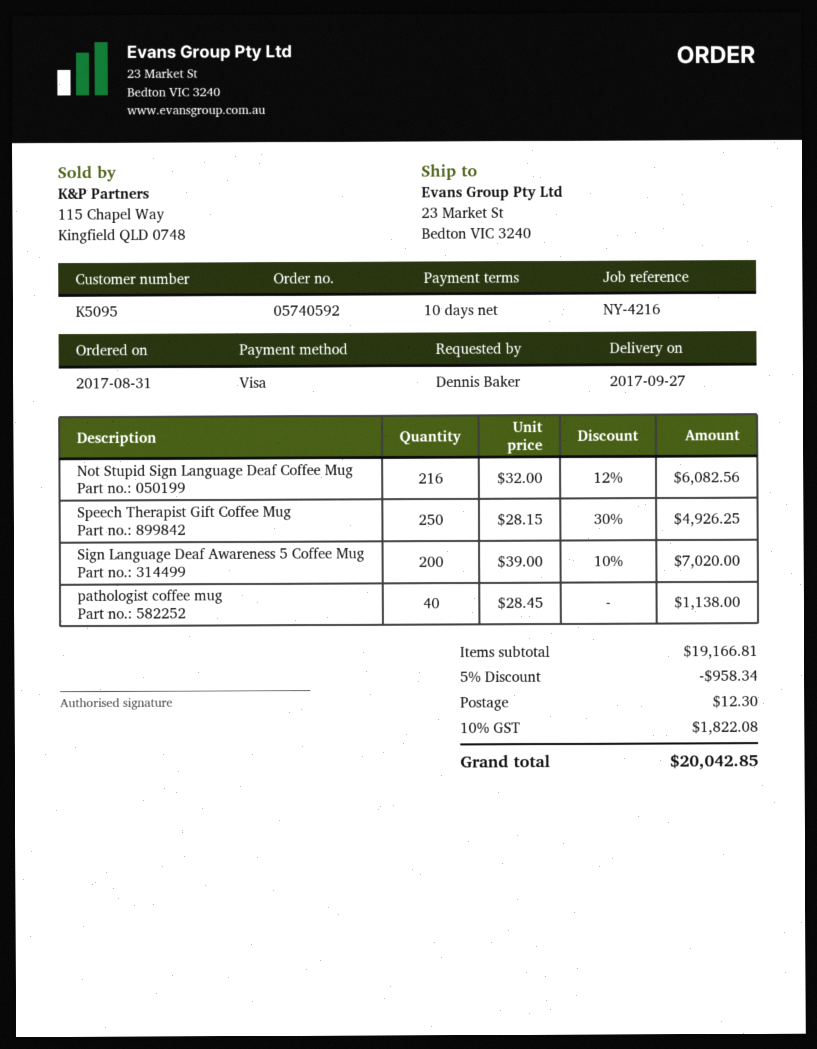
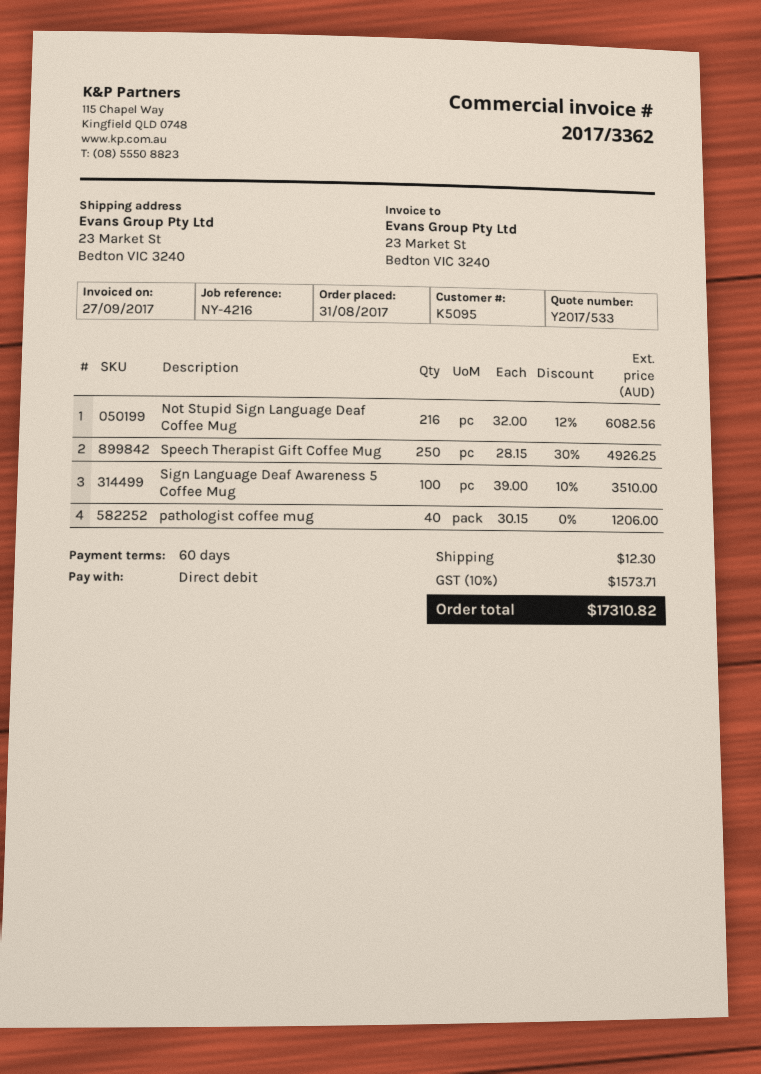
payment terms: 10 days -> 60 days
payment method: Visa -> direct debit
Sign Language Deaf Awareness 5 Coffee Mug: 200 x 39.00 - 10% = 7020.00 -> 100 x 39.00 - 10% = 3510.00
pathologist coffee mug: 40 x 28.45 = 1138.00 -> 40 x 30.15 = 1206.00
discount: 5% = 958.34 -> none
tax: 10% = 1822.08 -> 10% = 1573.71
total: 20042.85 -> 17310.82

